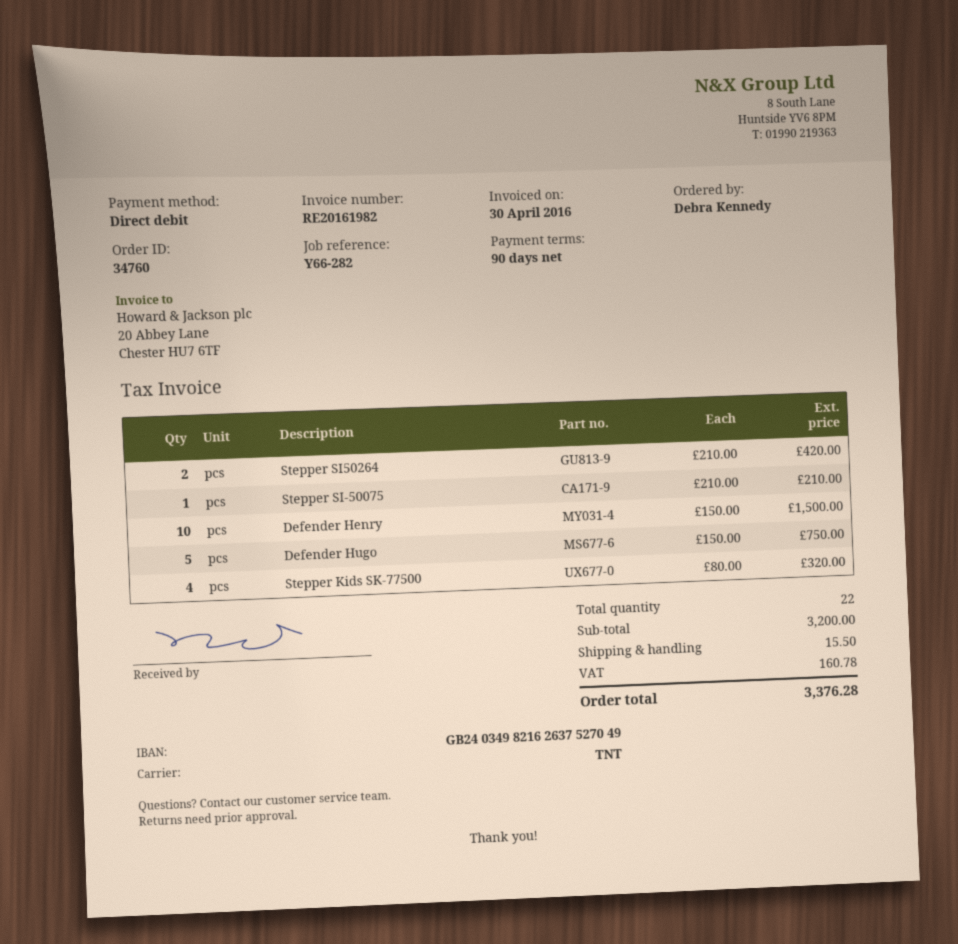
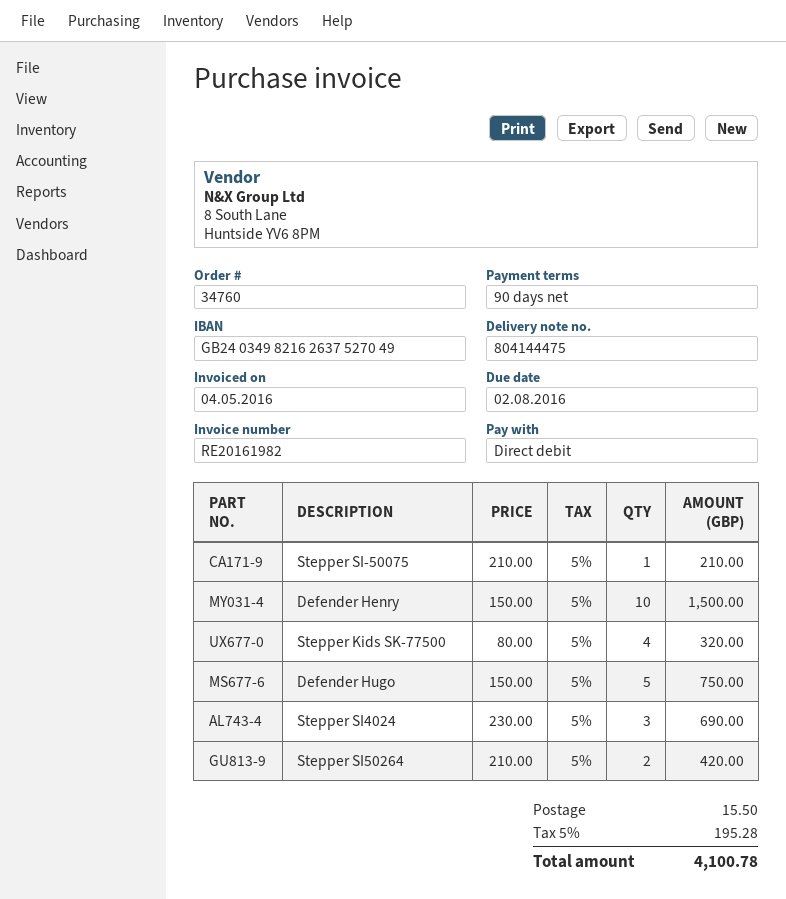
invoice date: 2016-04-30 -> 2016-05-04
Stepper SI4024: none -> 3 x 230.00 = 690.00
tax: 160.78 -> 195.28
total: 3376.28 -> 4100.78

